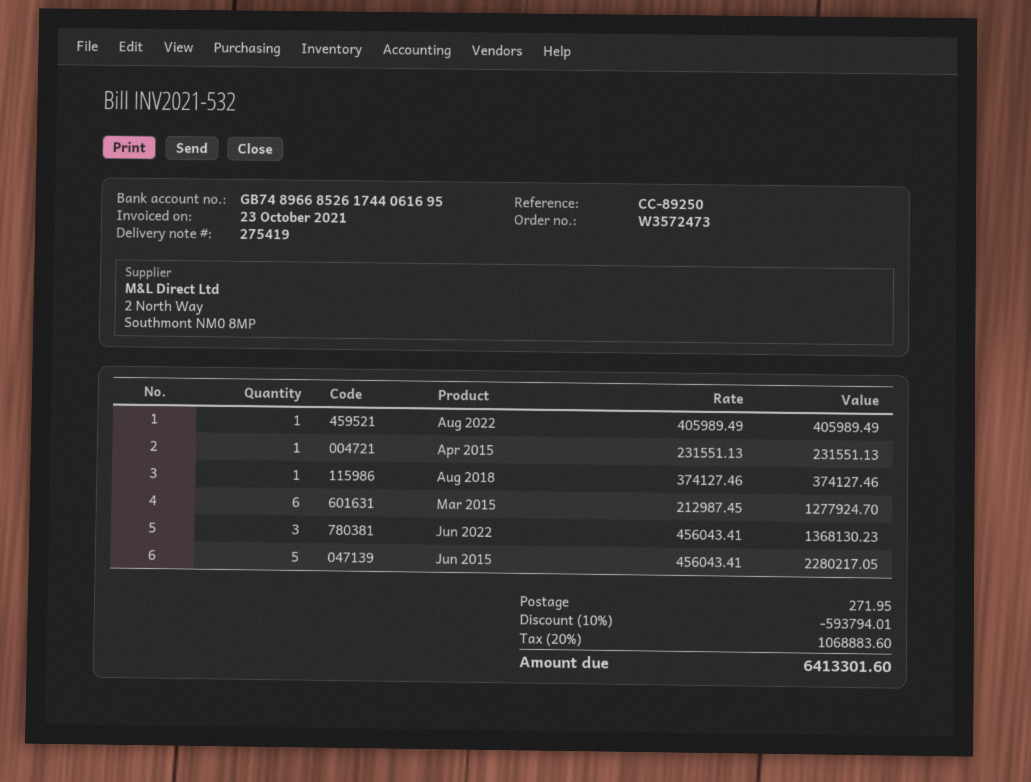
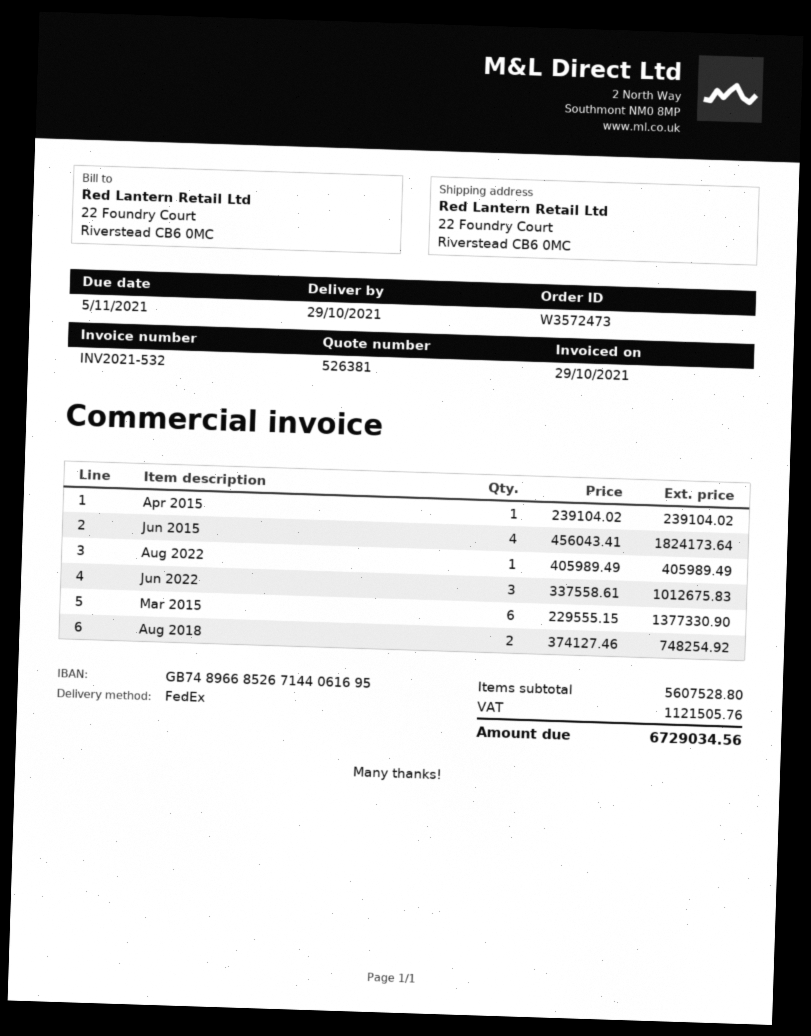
invoice date: 2021-10-23 -> 2021-10-29
bank account: GB74896685261744061695 -> GB74896685267144061695
Apr 2015: 1 x 231551.13 = 231551.13 -> 1 x 239104.02 = 239104.02
Aug 2018: 1 x 374127.46 = 374127.46 -> 2 x 374127.46 = 748254.92
Mar 2015: 6 x 212987.45 = 1277924.70 -> 6 x 229555.15 = 1377330.90
Jun 2022: 3 x 456043.41 = 1368130.23 -> 3 x 337558.61 = 1012675.83
Jun 2015: 5 x 456043.41 = 2280217.05 -> 4 x 456043.41 = 1824173.64
discount: 10% = 593794.01 -> none
shipping: 271.95 -> none
tax: 1068883.60 -> 1121505.76
total: 6413301.60 -> 6729034.56

